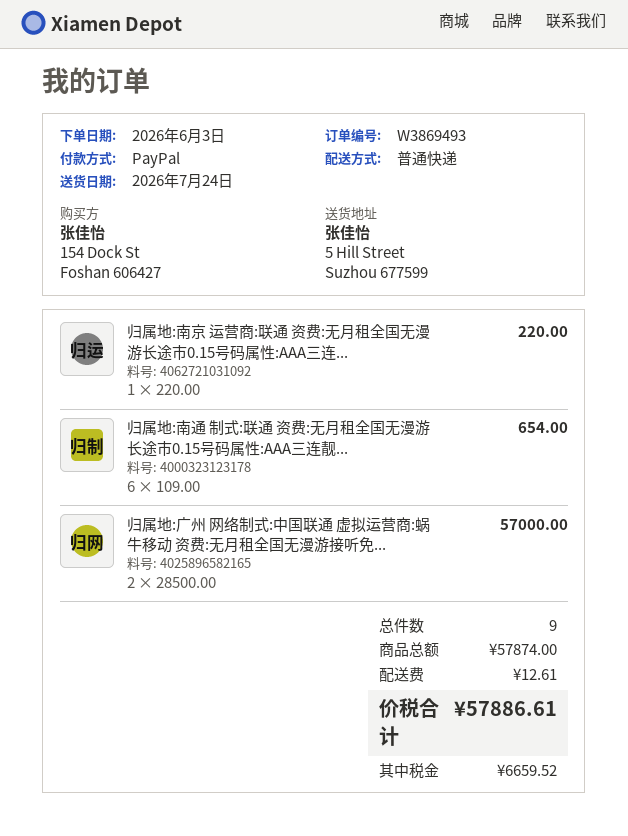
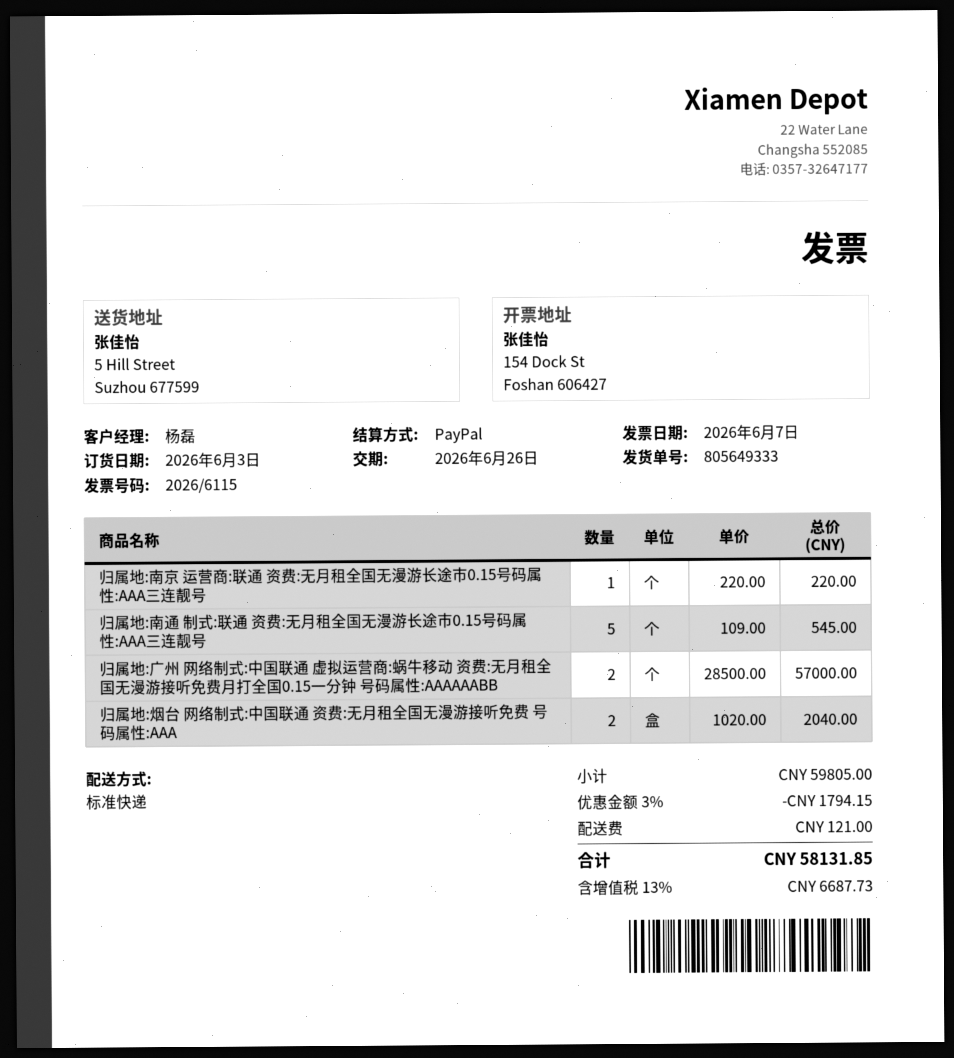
delivery date: 2026-07-24 -> 2026-06-26
归属地:南通 制式:联通 资费:无月租全国无漫游长途市0.15号码属性:AAA三连靓...: 6 x 109.00 = 654.00 -> 5 x 109.00 = 545.00
归属地:烟台 网络制式:中国联通 资费:无月租全国无漫游接听免费 号码属性:AAA: none -> 2 x 1020.00 = 2040.00
subtotal: 57874.00 -> 59805.00
discount: none -> 3% = 1794.15
shipping: 12.61 -> 121.00
tax: 6659.52 -> 6687.73
total: 57886.61 -> 58131.85

